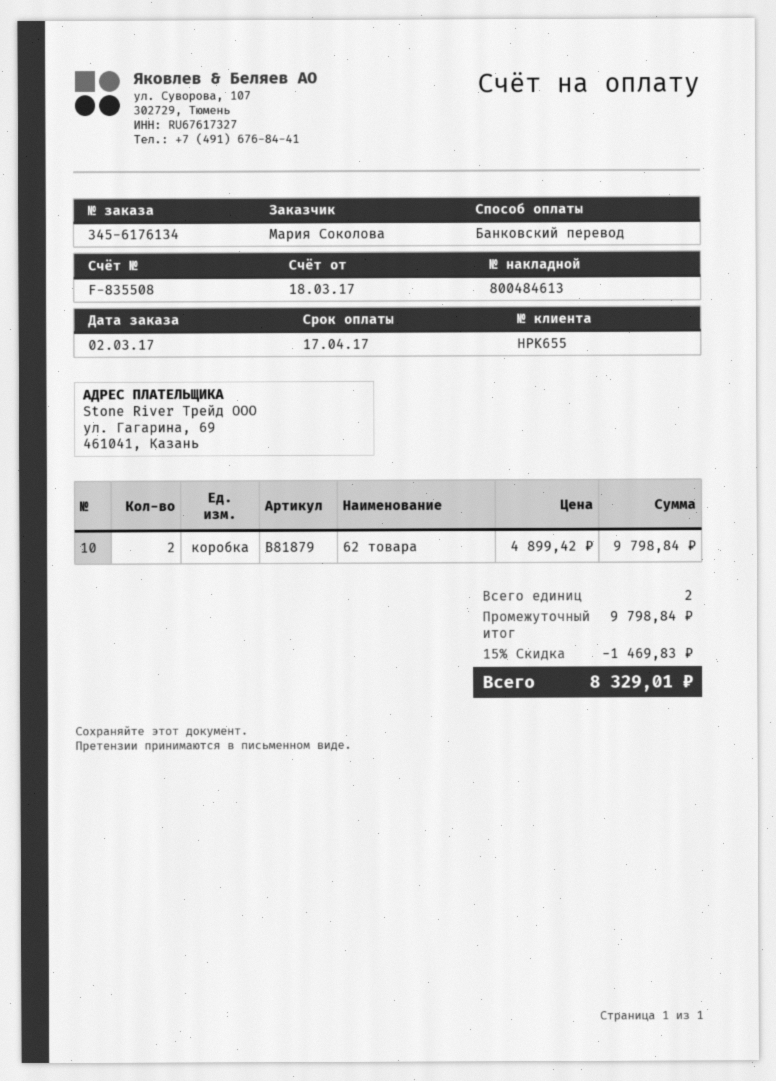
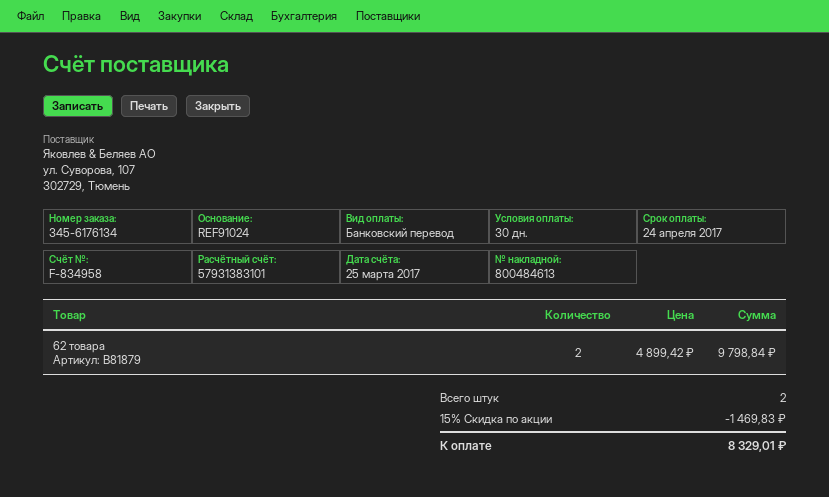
invoice number: F-835508 -> F-834958
invoice date: 2017-03-18 -> 2017-03-25
due date: 2017-04-17 -> 2017-04-24

